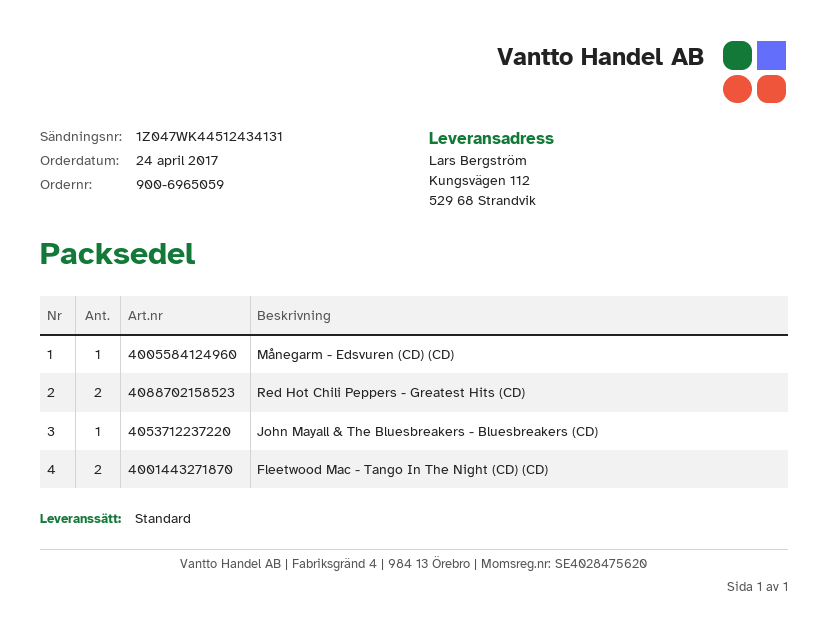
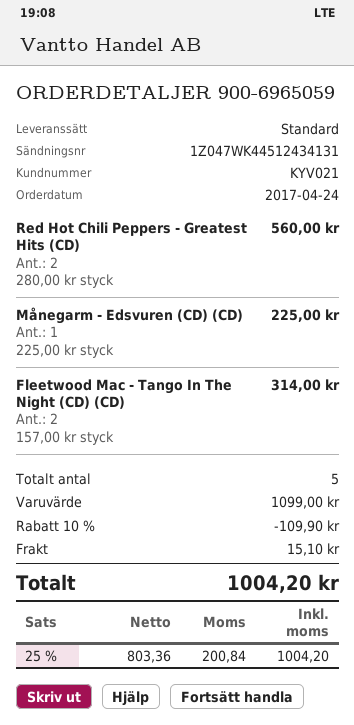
John Mayall & The Bluesbreakers - Bluesbreakers (CD): 1 -> none

